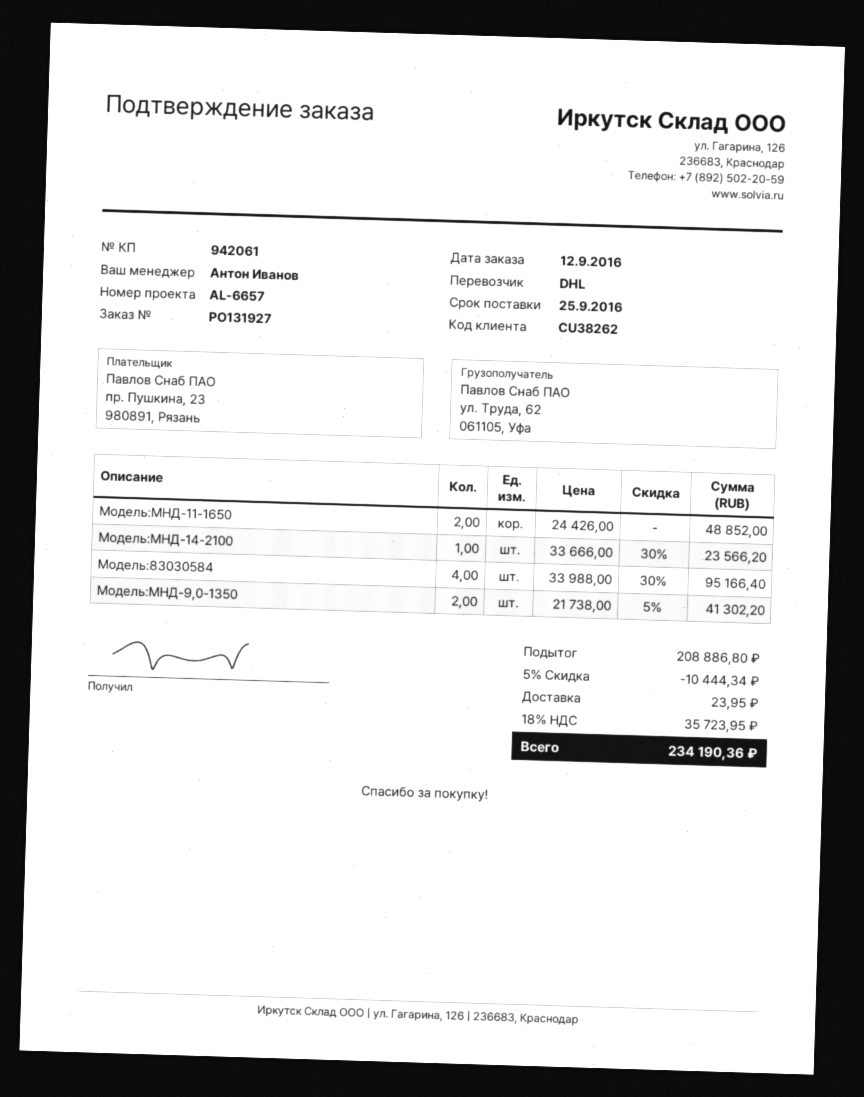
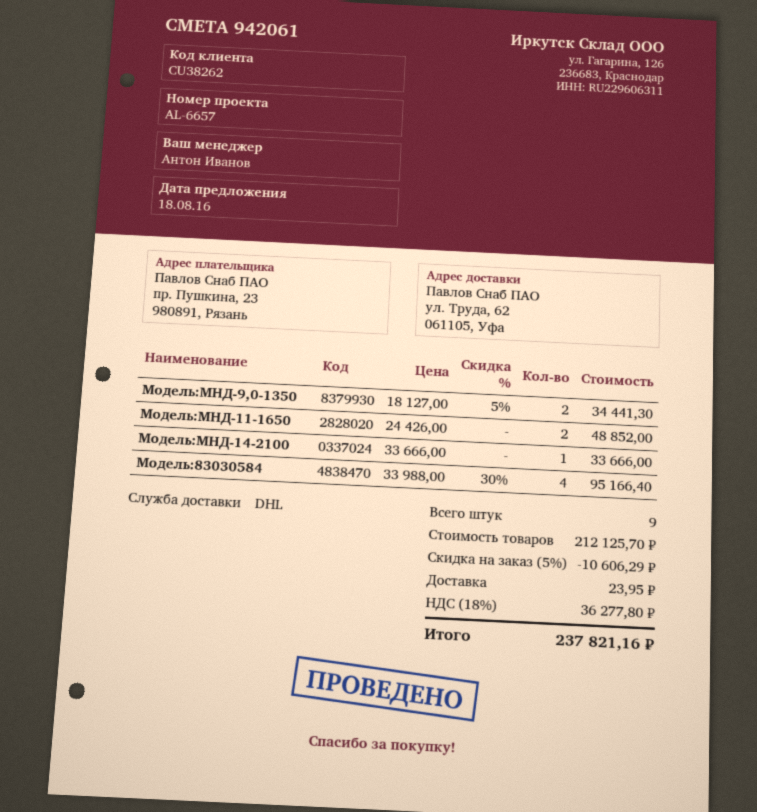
Модель:МНД-14-2100: 1 x 33666.00 - 30% = 23566.20 -> 1 x 33666.00 = 33666.00
Модель:МНД-9,0-1350: 2 x 21738.00 - 5% = 41302.20 -> 2 x 18127.00 - 5% = 34441.30
subtotal: 208886.80 -> 212125.70
discount: 5% = 10444.34 -> 5% = 10606.29
tax: 18% = 35723.95 -> 18% = 36277.80
total: 234190.36 -> 237821.16

